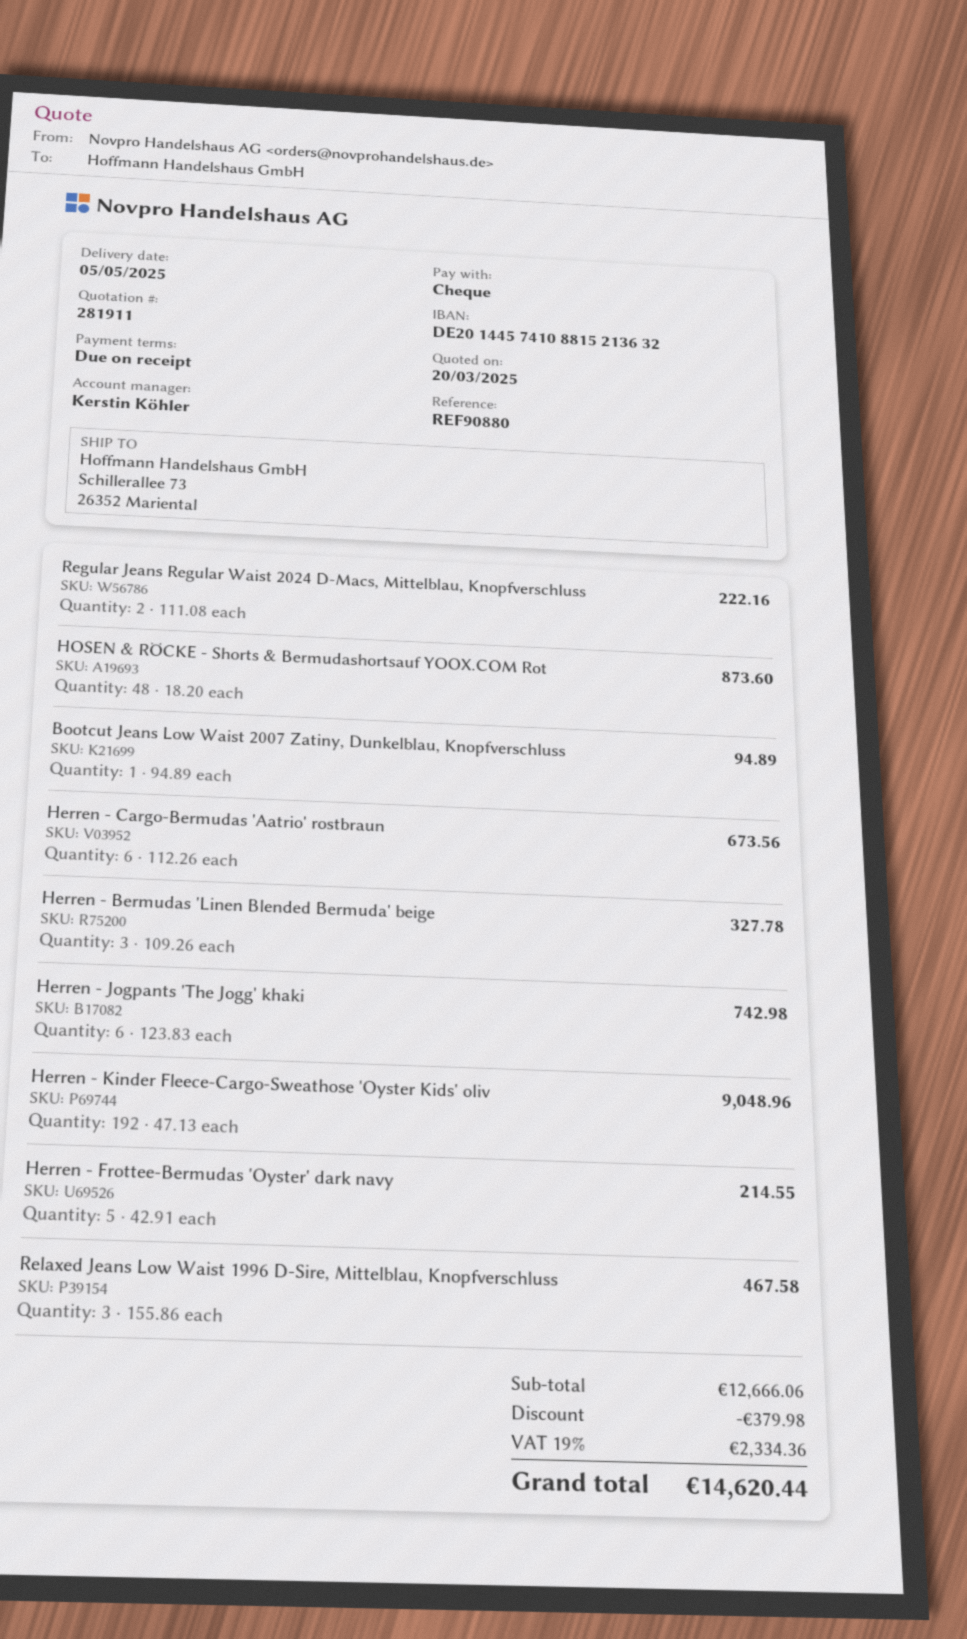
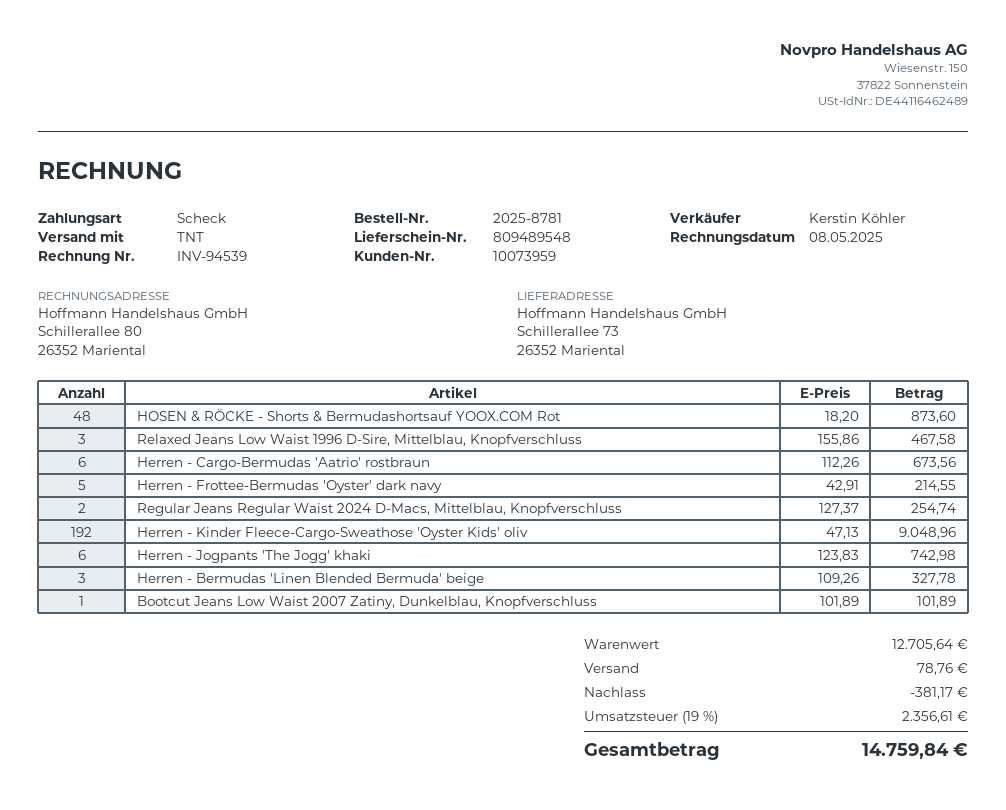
Regular Jeans Regular Waist 2024 D-Macs, Mittelblau, Knopfverschluss: 2 x 111.08 = 222.16 -> 2 x 127.37 = 254.74
Bootcut Jeans Low Waist 2007 Zatiny, Dunkelblau, Knopfverschluss: 1 x 94.89 = 94.89 -> 1 x 101.89 = 101.89
subtotal: 12666.06 -> 12705.64
discount: 379.98 -> 381.17
shipping: none -> 78.76
tax: 19% = 2334.36 -> 19% = 2356.61
total: 14620.44 -> 14759.84

